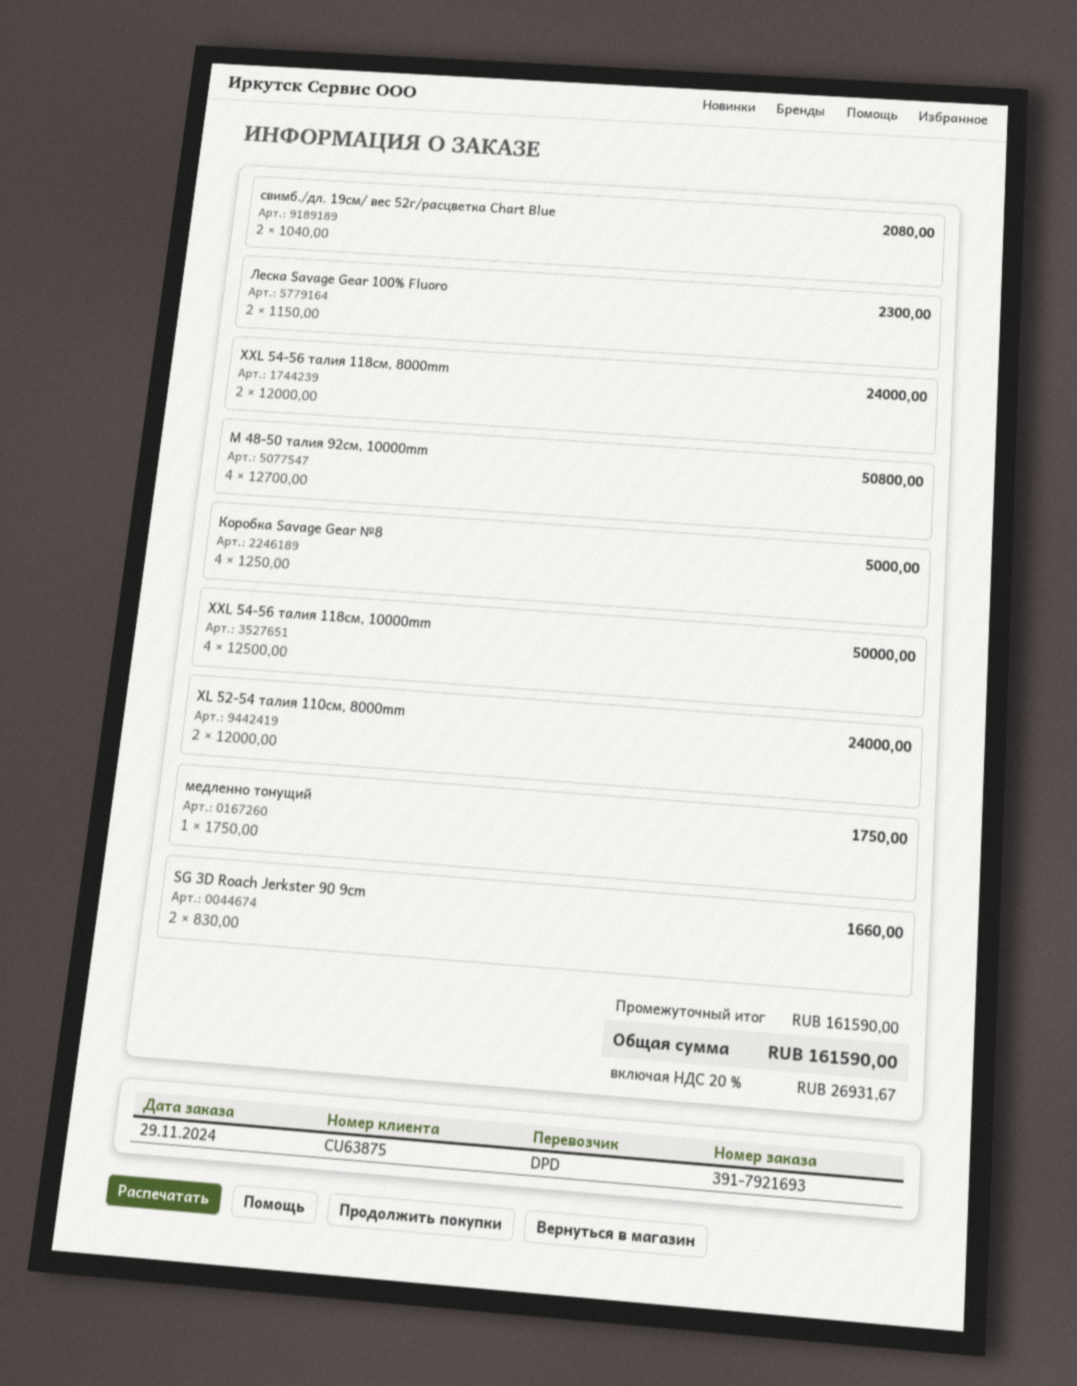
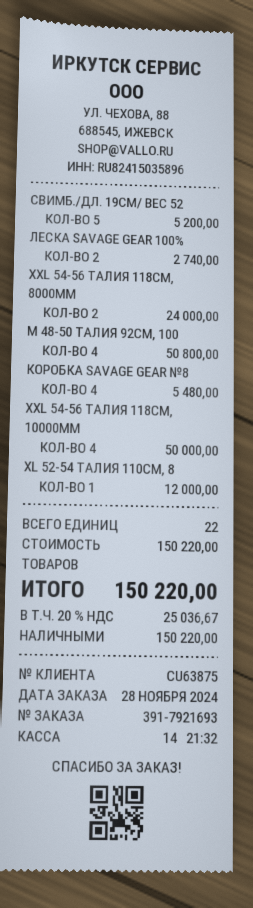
order date: 2024-11-29 -> 2024-11-28
свимб./дл. 19см/ вес 52г/расцветка Chart Blue: 2 for 2080.00 -> 5 for 5200.00
Леска Savage Gear 100% Fluoro: 2 for 2300.00 -> 2 for 2740.00
Коробка Savage Gear №8: 4 for 5000.00 -> 4 for 5480.00
XL 52-54 талия 110см, 8000mm: 2 for 24000.00 -> 1 for 12000.00
медленно тонущий: 1 for 1750.00 -> none
SG 3D Roach Jerkster 90 9cm: 2 for 1660.00 -> none
subtotal: 161590.00 -> 150220.00
tax: 20% = 26931.67 -> 20% = 25036.67
total: 161590.00 -> 150220.00

